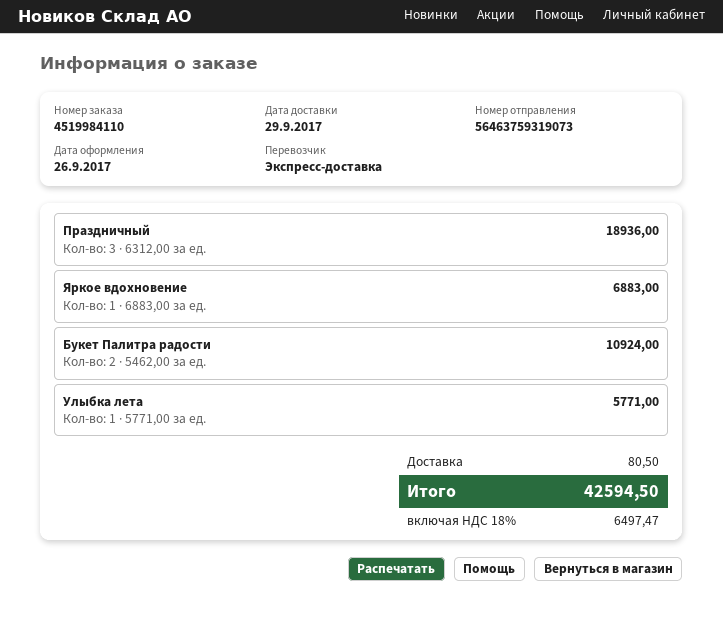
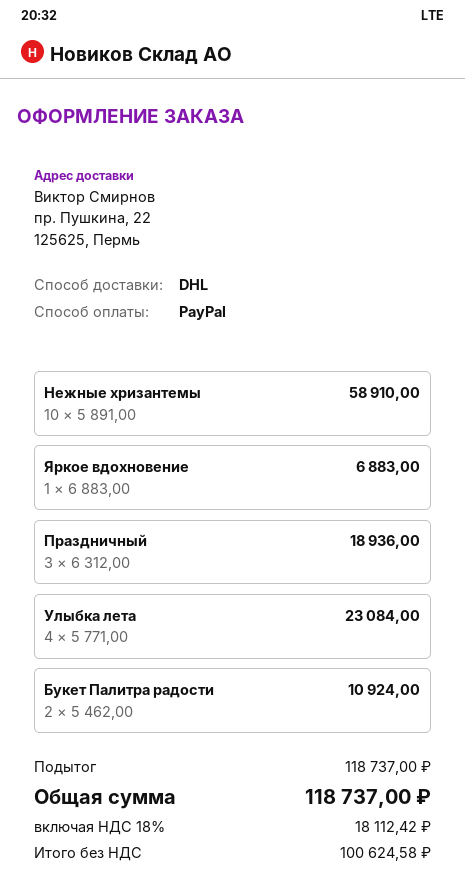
shipping method: express -> DHL
Улыбка лета: 1 x 5771.00 = 5771.00 -> 4 x 5771.00 = 23084.00
Нежные хризантемы: none -> 10 x 5891.00 = 58910.00
shipping: 80.50 -> none
tax: 18% = 6497.47 -> 18% = 18112.42
total: 42594.50 -> 118737.00

